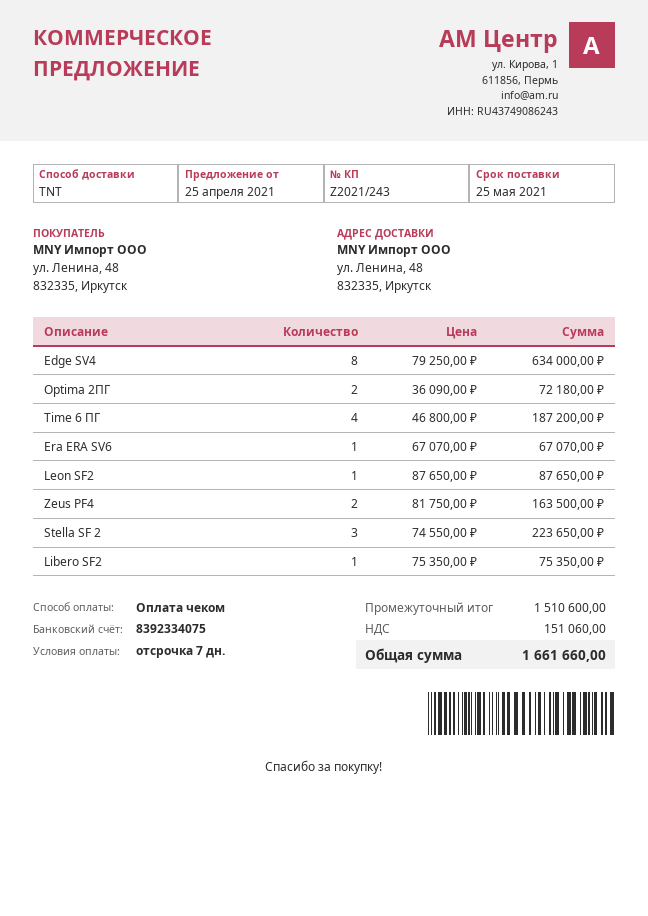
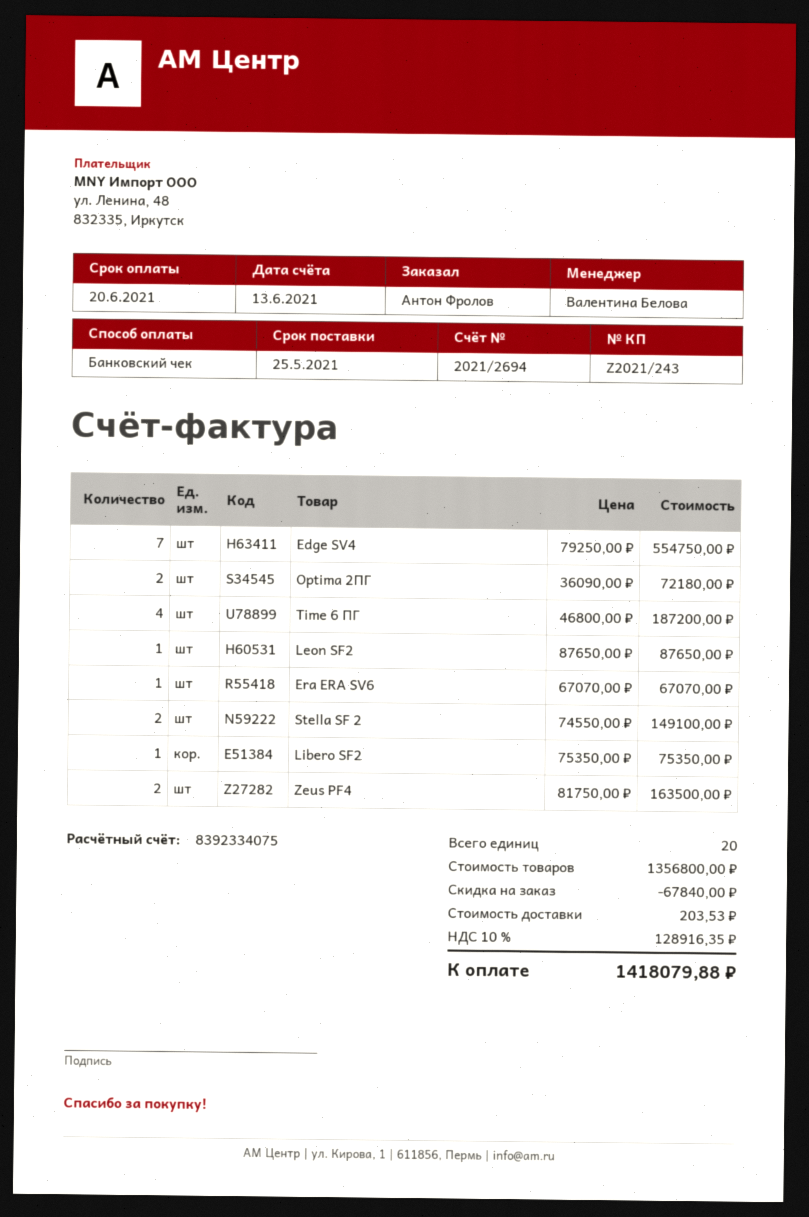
Edge SV4: 8 x 79250.00 = 634000.00 -> 7 x 79250.00 = 554750.00
Stella SF 2: 3 x 74550.00 = 223650.00 -> 2 x 74550.00 = 149100.00
subtotal: 1510600.00 -> 1356800.00
discount: none -> 67840.00
shipping: none -> 203.53
tax: 151060.00 -> 128916.35
total: 1661660.00 -> 1418079.88

